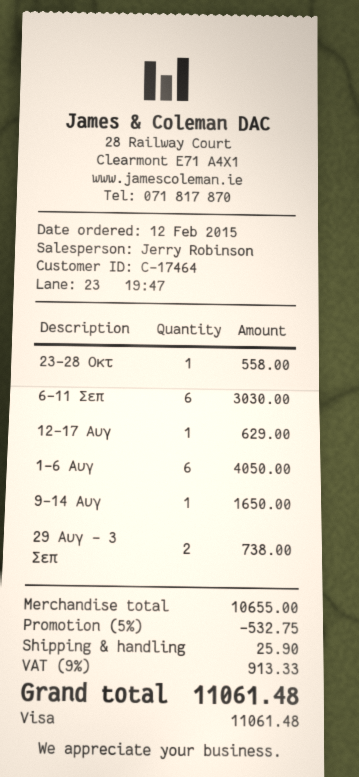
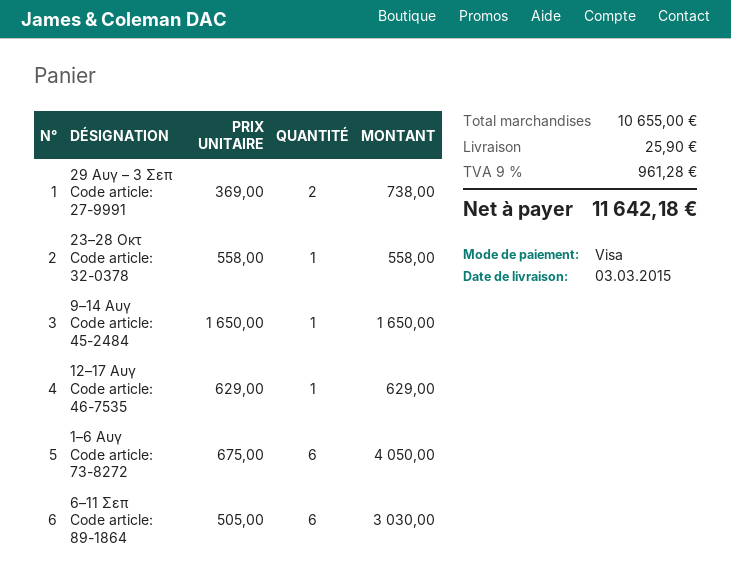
discount: 5% = 532.75 -> none
tax: 9% = 913.33 -> 9% = 961.28
total: 11061.48 -> 11642.18

